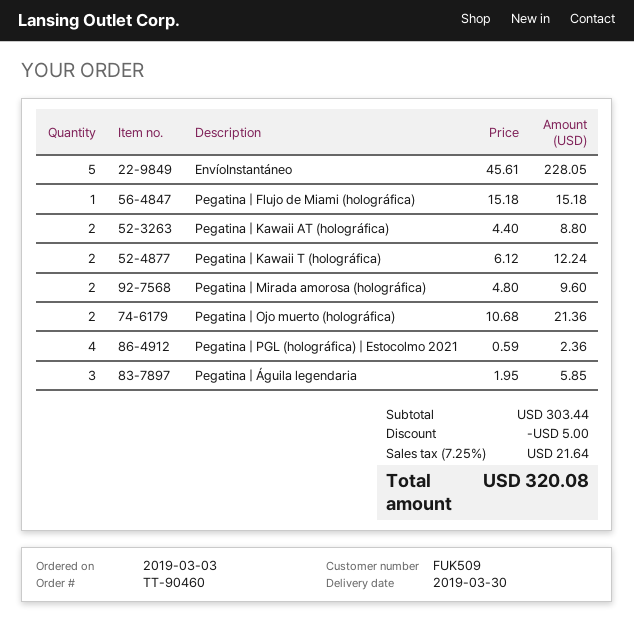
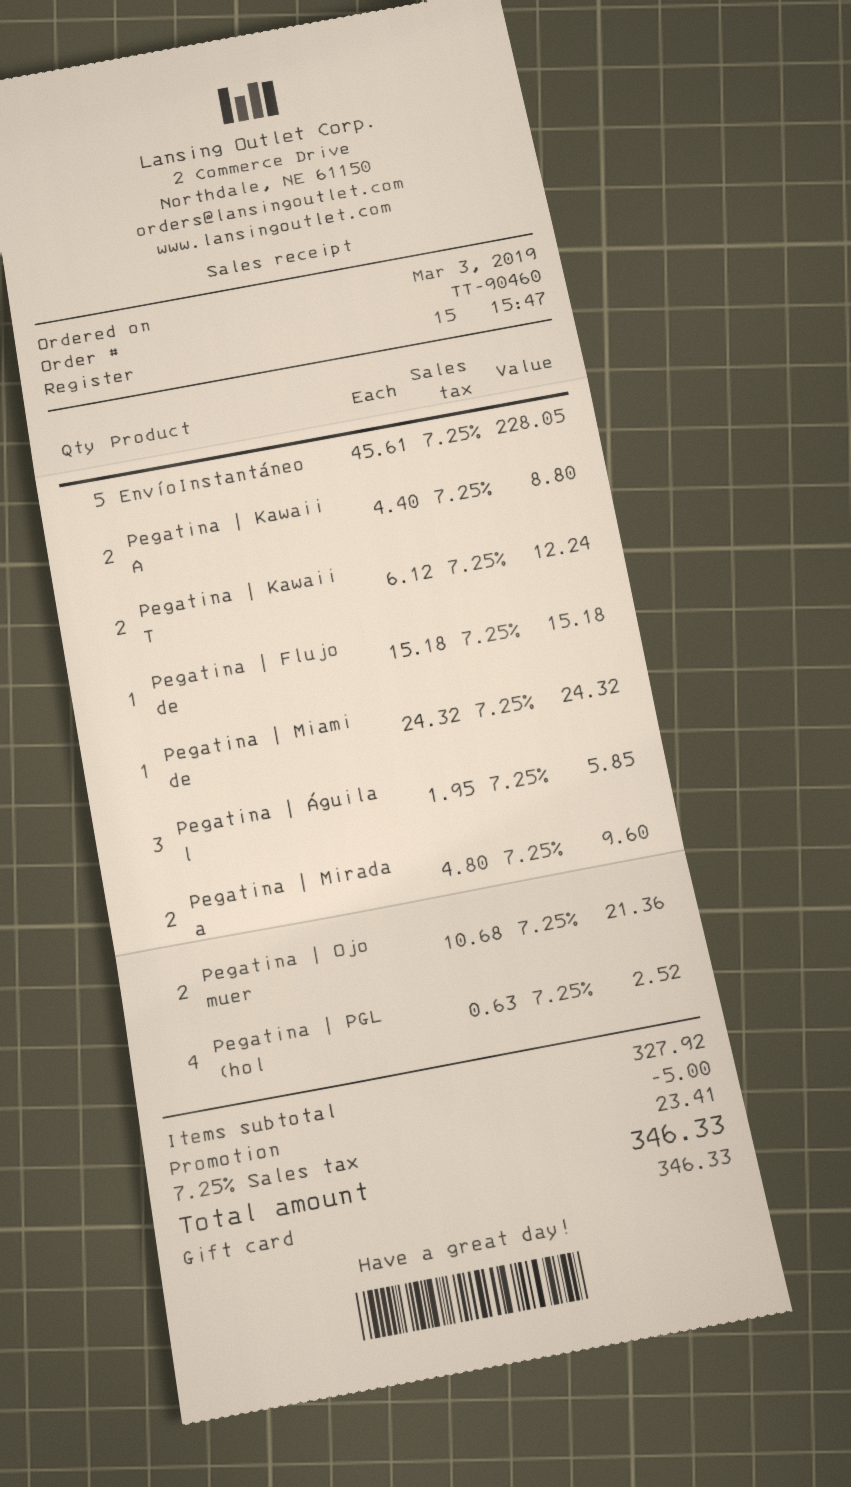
Pegatina | PGL (holográfica) | Estocolmo 2021: 4 x 0.59 = 2.36 -> 4 x 0.63 = 2.52
Pegatina | Miami de: none -> 1 x 24.32 = 24.32
subtotal: 303.44 -> 327.92
tax: 7.25% = 21.64 -> 7.25% = 23.41
total: 320.08 -> 346.33

